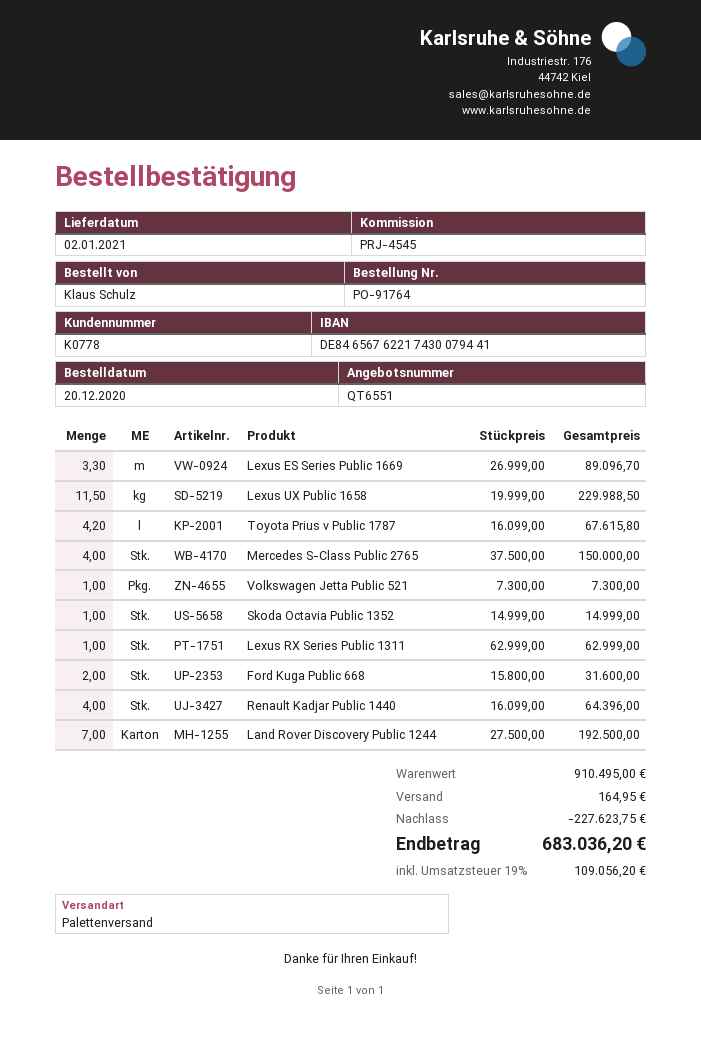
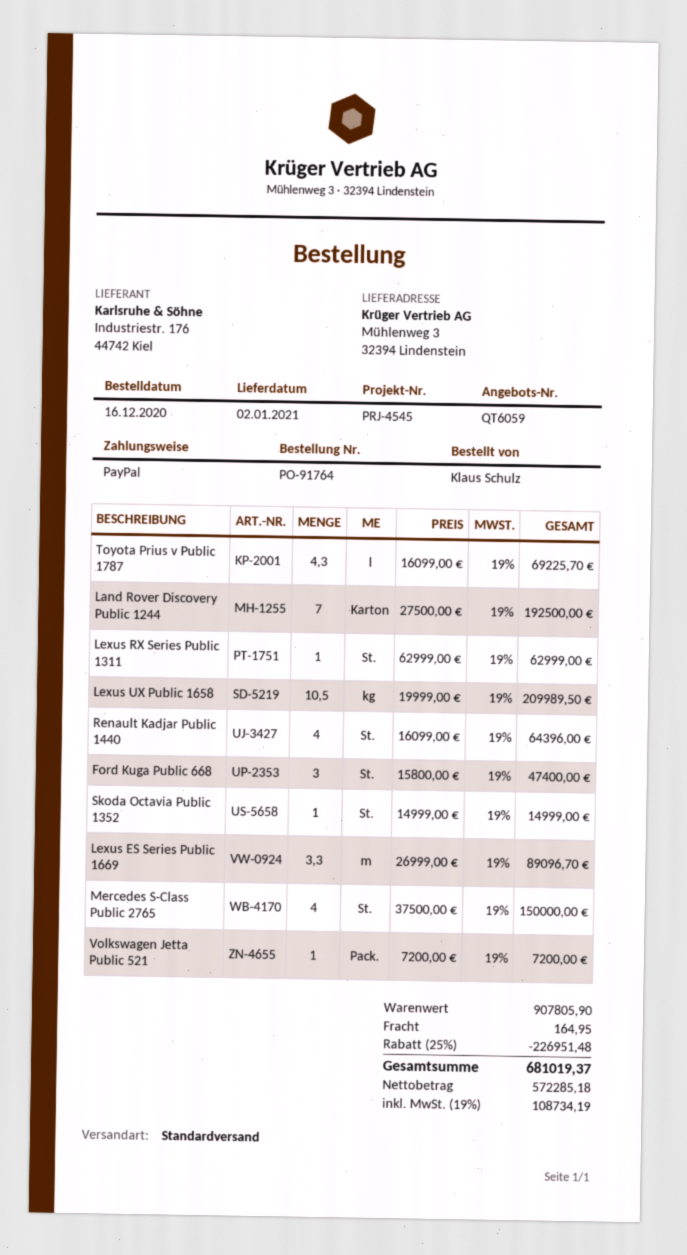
quote number: QT6551 -> QT6059
order date: 2020-12-20 -> 2020-12-16
shipping method: pallet freight -> standard
Lexus UX Public 1658: 11.5 x 19999.00 = 229988.50 -> 10.5 x 19999.00 = 209989.50
Toyota Prius v Public 1787: 4.2 x 16099.00 = 67615.80 -> 4.3 x 16099.00 = 69225.70
Volkswagen Jetta Public 521: 1 x 7300.00 = 7300.00 -> 1 x 7200.00 = 7200.00
Ford Kuga Public 668: 2 x 15800.00 = 31600.00 -> 3 x 15800.00 = 47400.00
subtotal: 910495.00 -> 907805.90
discount: 227623.75 -> 226951.48
tax: 19% = 109056.20 -> 19% = 108734.19
total: 683036.20 -> 681019.37

